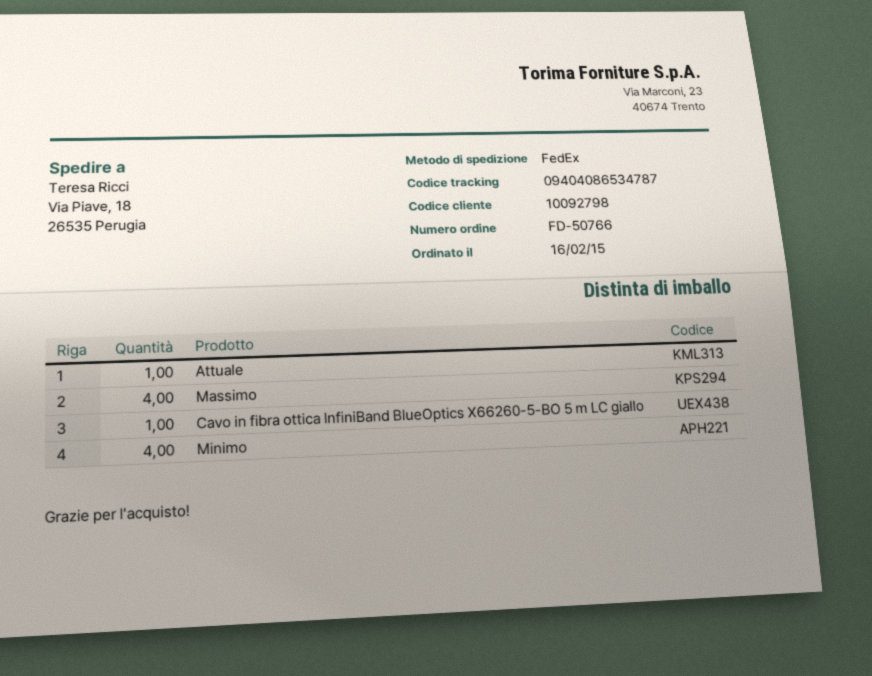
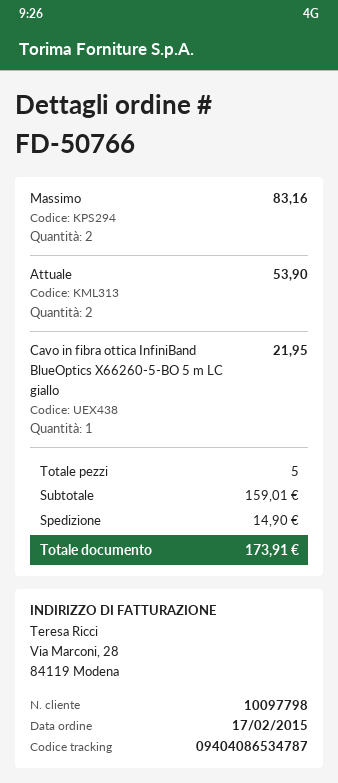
order date: 2015-02-16 -> 2015-02-17
customer number: 10092798 -> 10097798
Attuale: 1 -> 2
Massimo: 4 -> 2
Minimo: 4 -> none

